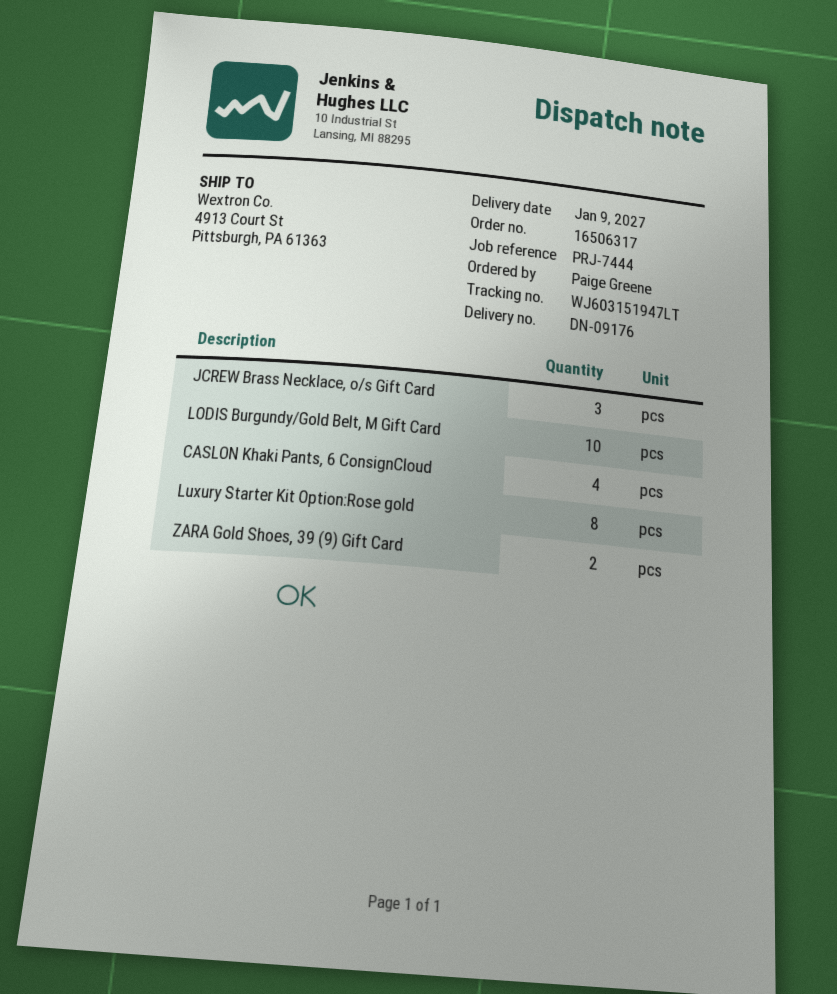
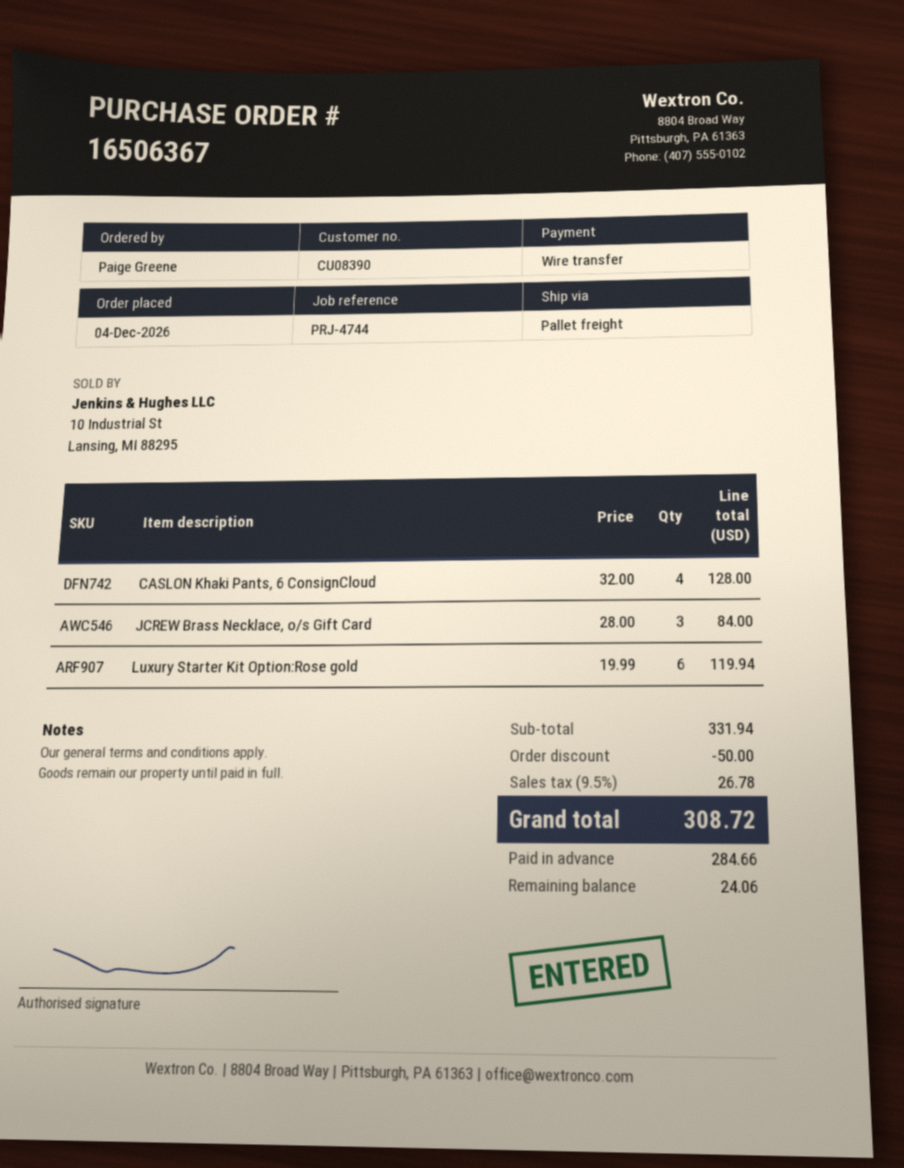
order number: 16506317 -> 16506367
reference: PRJ-7444 -> PRJ-4744
LODIS Burgundy/Gold Belt, M Gift Card: 10 -> none
Luxury Starter Kit Option:Rose gold: 8 -> 6
ZARA Gold Shoes, 39 (9) Gift Card: 2 -> none

